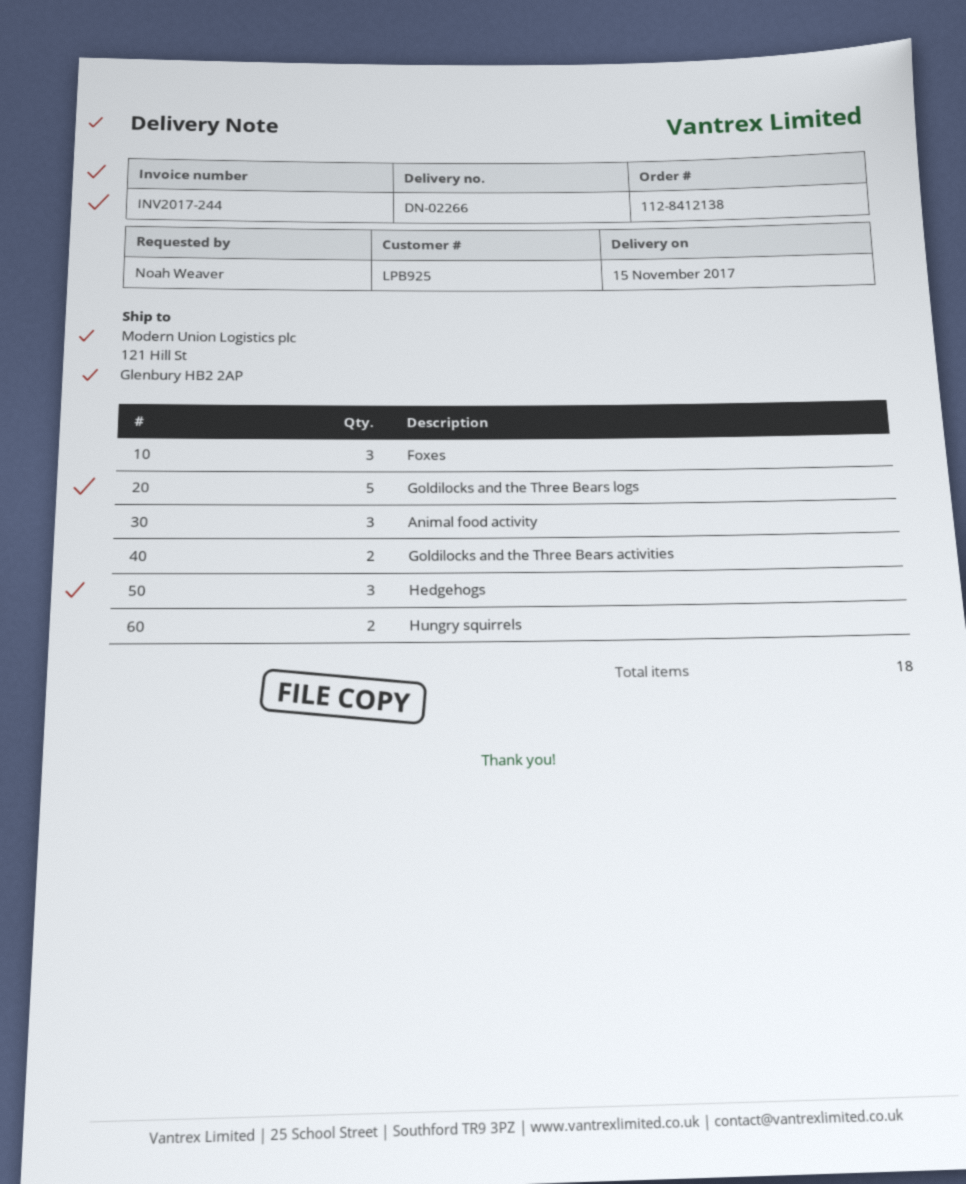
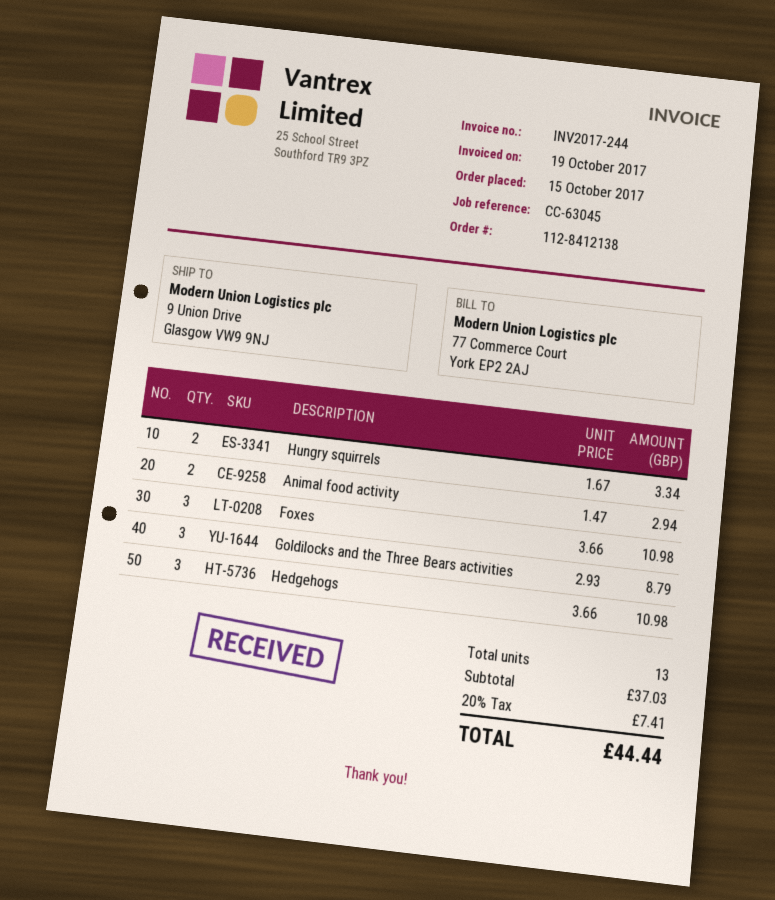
ship to: 121 Hill St, Glenbury HB2 2AP -> 9 Union Drive, Glasgow VW9 9NJ
Goldilocks and the Three Bears logs: 5 -> none
Animal food activity: 3 -> 2
Goldilocks and the Three Bears activities: 2 -> 3
total quantity: 18 -> 13

